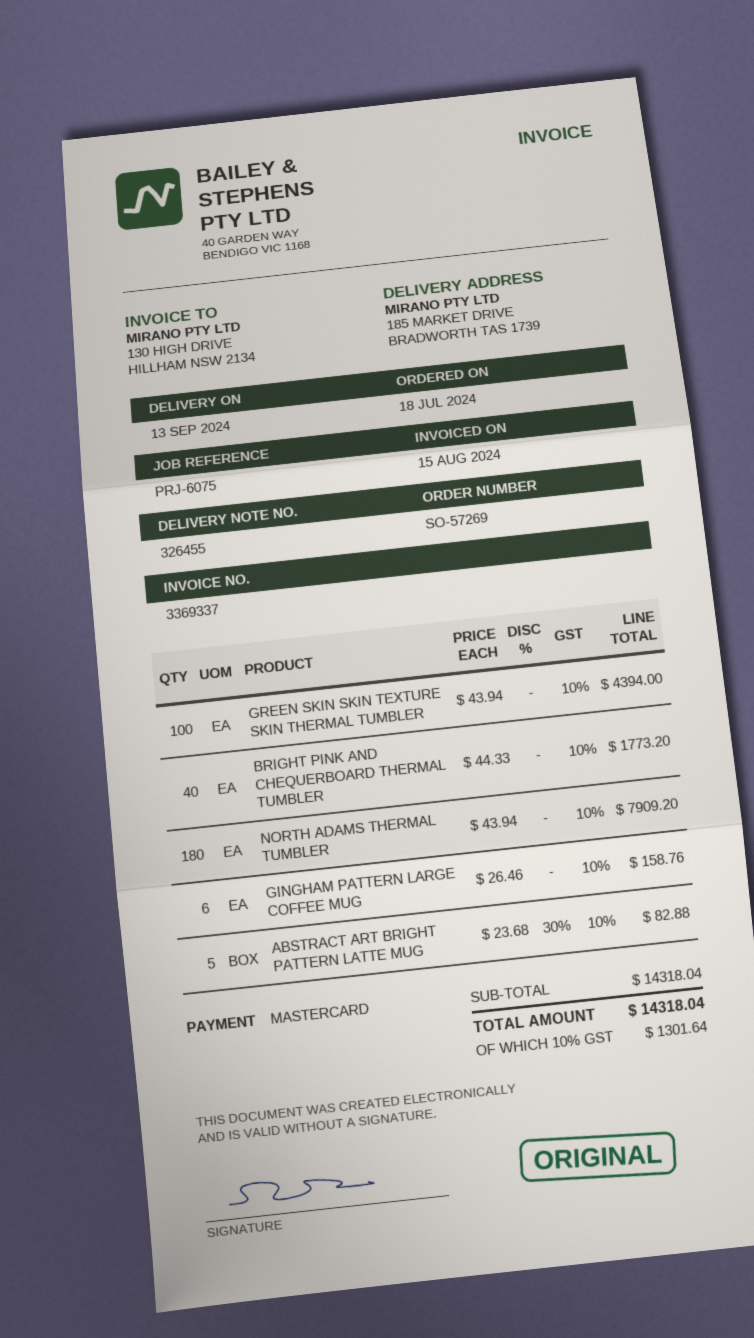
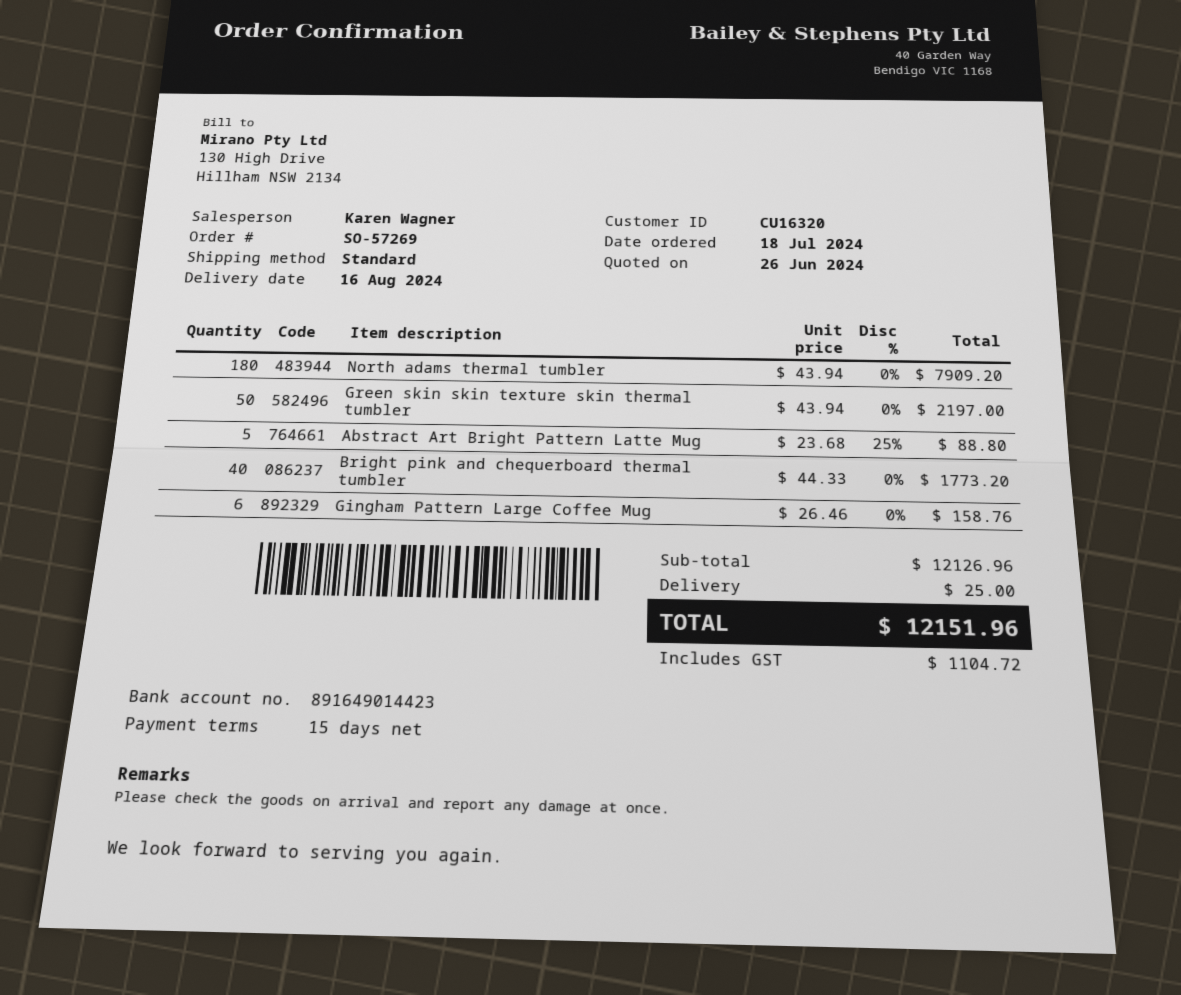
delivery date: 2024-09-13 -> 2024-08-16
GREEN SKIN SKIN TEXTURE SKIN THERMAL TUMBLER: 100 x 43.94 = 4394.00 -> 50 x 43.94 = 2197.00
ABSTRACT ART BRIGHT PATTERN LATTE MUG: 5 x 23.68 - 30% = 82.88 -> 5 x 23.68 - 25% = 88.80
subtotal: 14318.04 -> 12126.96
shipping: none -> 25.00
tax: 1301.64 -> 1104.72
total: 14318.04 -> 12151.96

